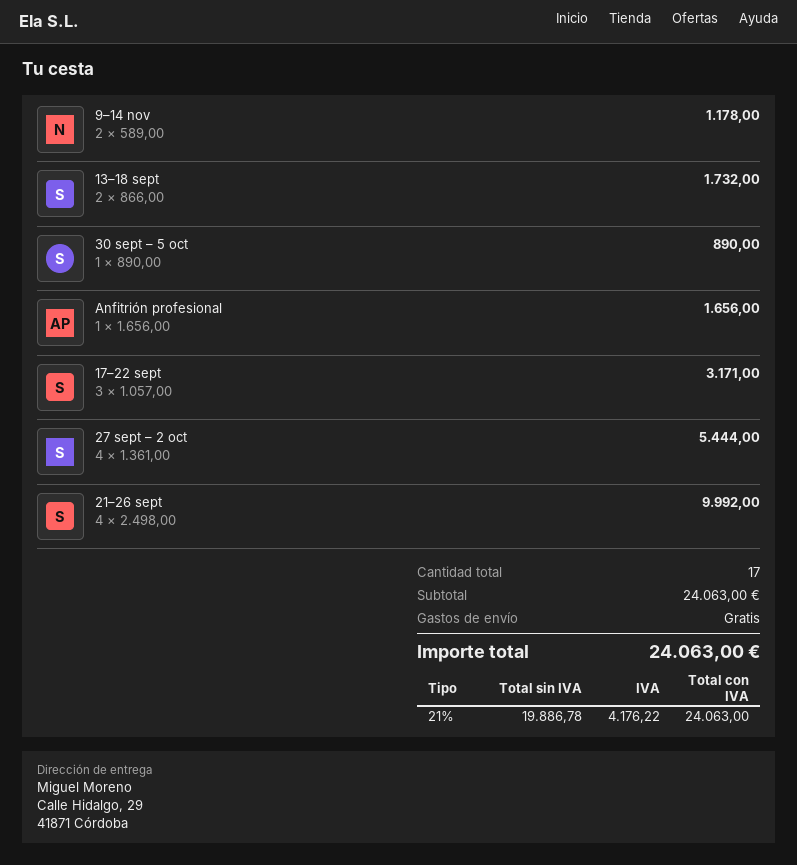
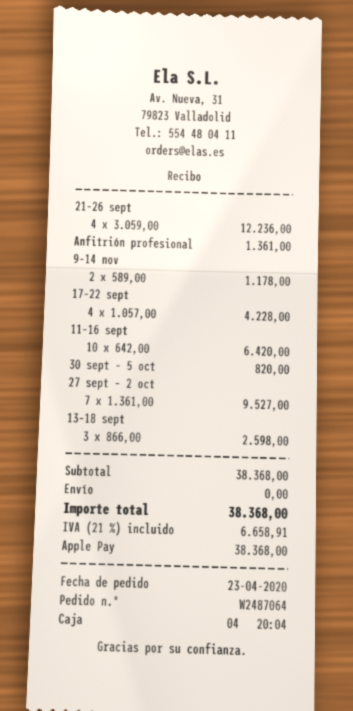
13–18 sept: 2 x 866.00 = 1732.00 -> 3 x 866.00 = 2598.00
30 sept – 5 oct: 1 x 890.00 = 890.00 -> 1 x 820.00 = 820.00
Anfitrión profesional: 1 x 1656.00 = 1656.00 -> 1 x 1361.00 = 1361.00
17–22 sept: 3 x 1057.00 = 3171.00 -> 4 x 1057.00 = 4228.00
27 sept – 2 oct: 4 x 1361.00 = 5444.00 -> 7 x 1361.00 = 9527.00
21–26 sept: 4 x 2498.00 = 9992.00 -> 4 x 3059.00 = 12236.00
11–16 sept: none -> 10 x 642.00 = 6420.00
subtotal: 24063.00 -> 38368.00
tax: 21% = 4176.22 -> 21% = 6658.91
total: 24063.00 -> 38368.00

